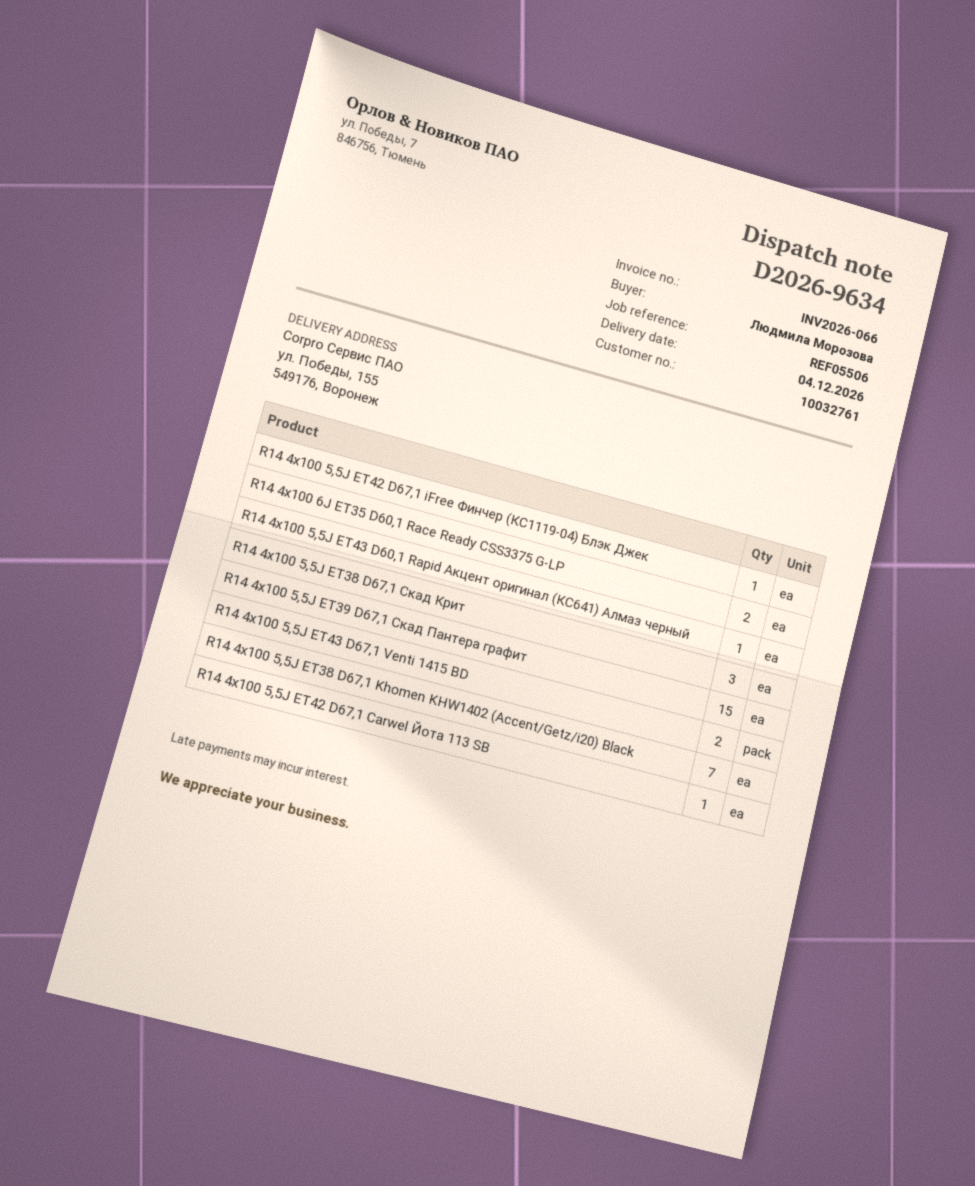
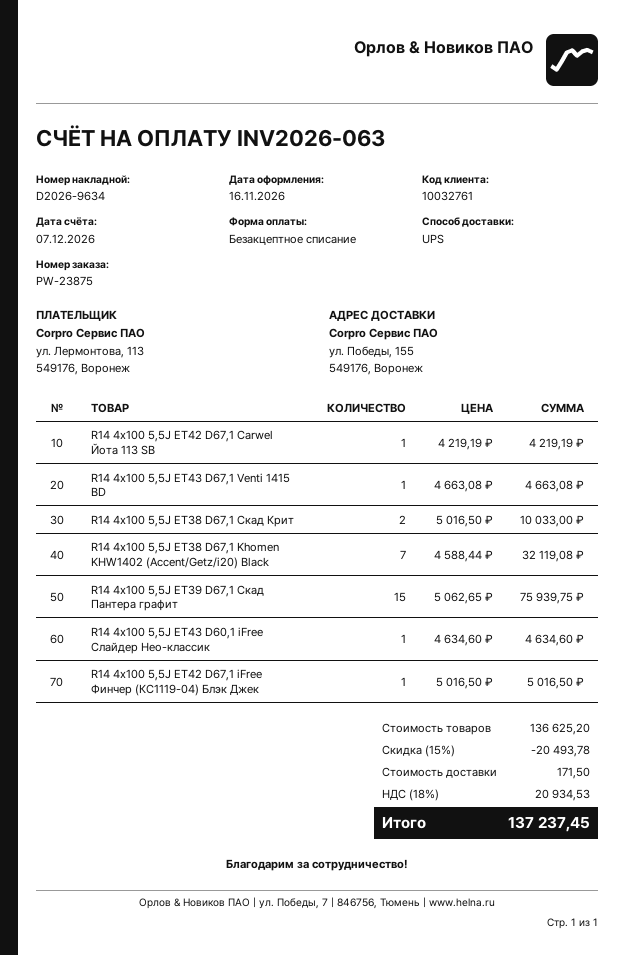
invoice number: INV2026-066 -> INV2026-063
R14 4x100 6J ET35 D60,1 Race Ready CSS3375 G-LP: 2 -> none
R14 4x100 5,5J ET43 D60,1 Rapid Акцент оригинал (КС641) Алмаз черный: 1 -> none
R14 4x100 5,5J ET38 D67,1 Скад Крит: 3 -> 2
R14 4x100 5,5J ET43 D67,1 Venti 1415 BD: 2 -> 1
R14 4x100 5,5J ET43 D60,1 iFree Слайдер Нео-классик: none -> 1

